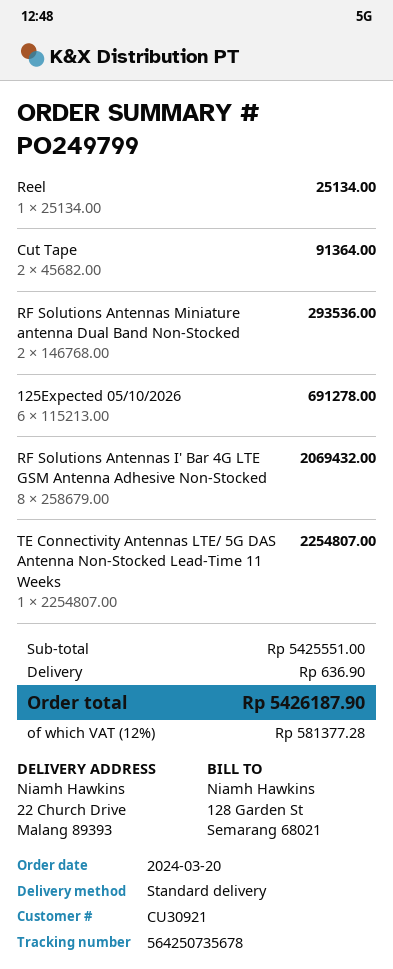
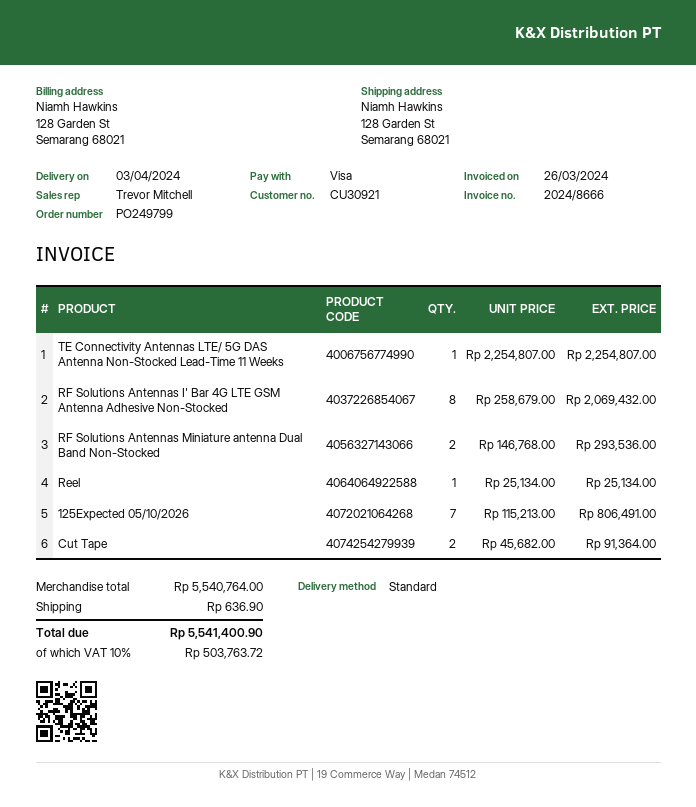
ship to: 22 Church Drive, Malang 89393 -> 128 Garden St, Semarang 68021
125Expected 05/10/2026: 6 x 115213.00 = 691278.00 -> 7 x 115213.00 = 806491.00
subtotal: 5425551.00 -> 5540764.00
tax: 12% = 581377.28 -> 10% = 503763.72
total: 5426187.90 -> 5541400.90

